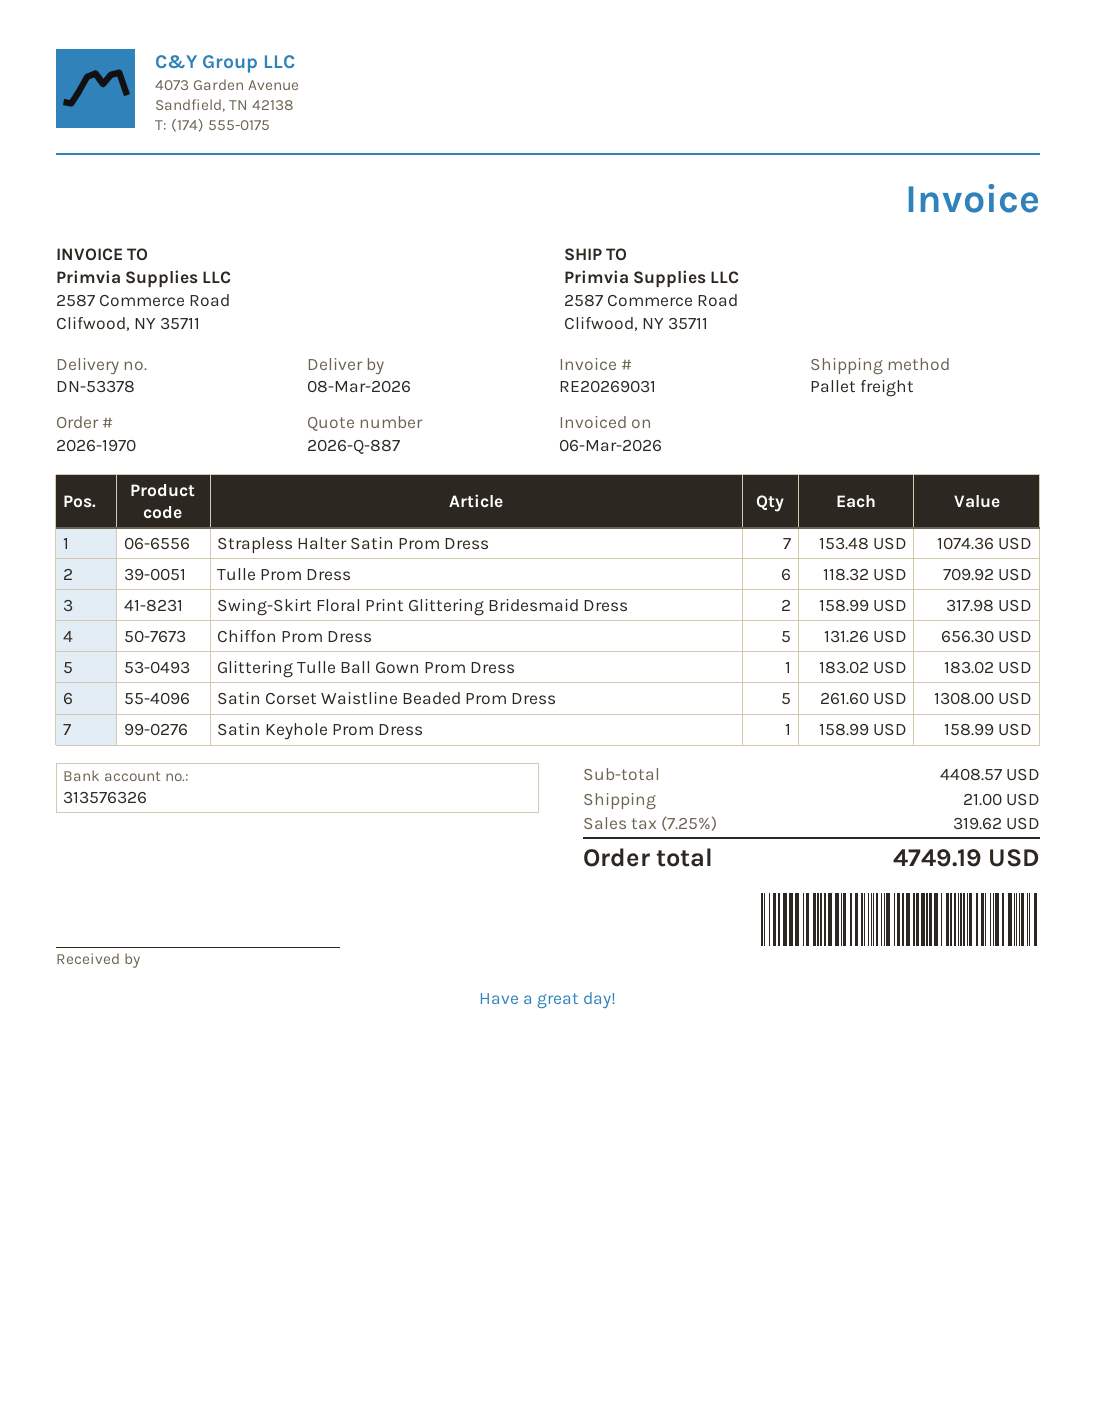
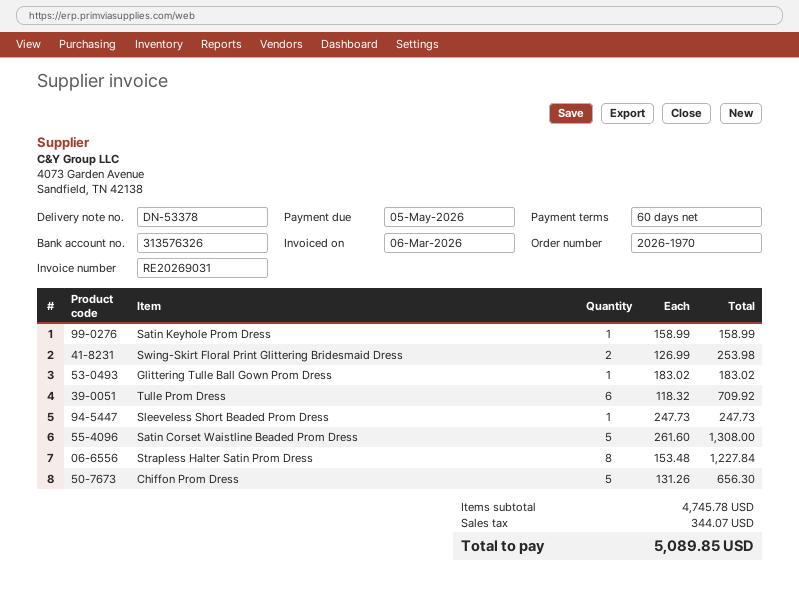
Strapless Halter Satin Prom Dress: 7 x 153.48 = 1074.36 -> 8 x 153.48 = 1227.84
Swing-Skirt Floral Print Glittering Bridesmaid Dress: 2 x 158.99 = 317.98 -> 2 x 126.99 = 253.98
Sleeveless Short Beaded Prom Dress: none -> 1 x 247.73 = 247.73
subtotal: 4408.57 -> 4745.78
shipping: 21.00 -> none
tax: 319.62 -> 344.07
total: 4749.19 -> 5089.85

